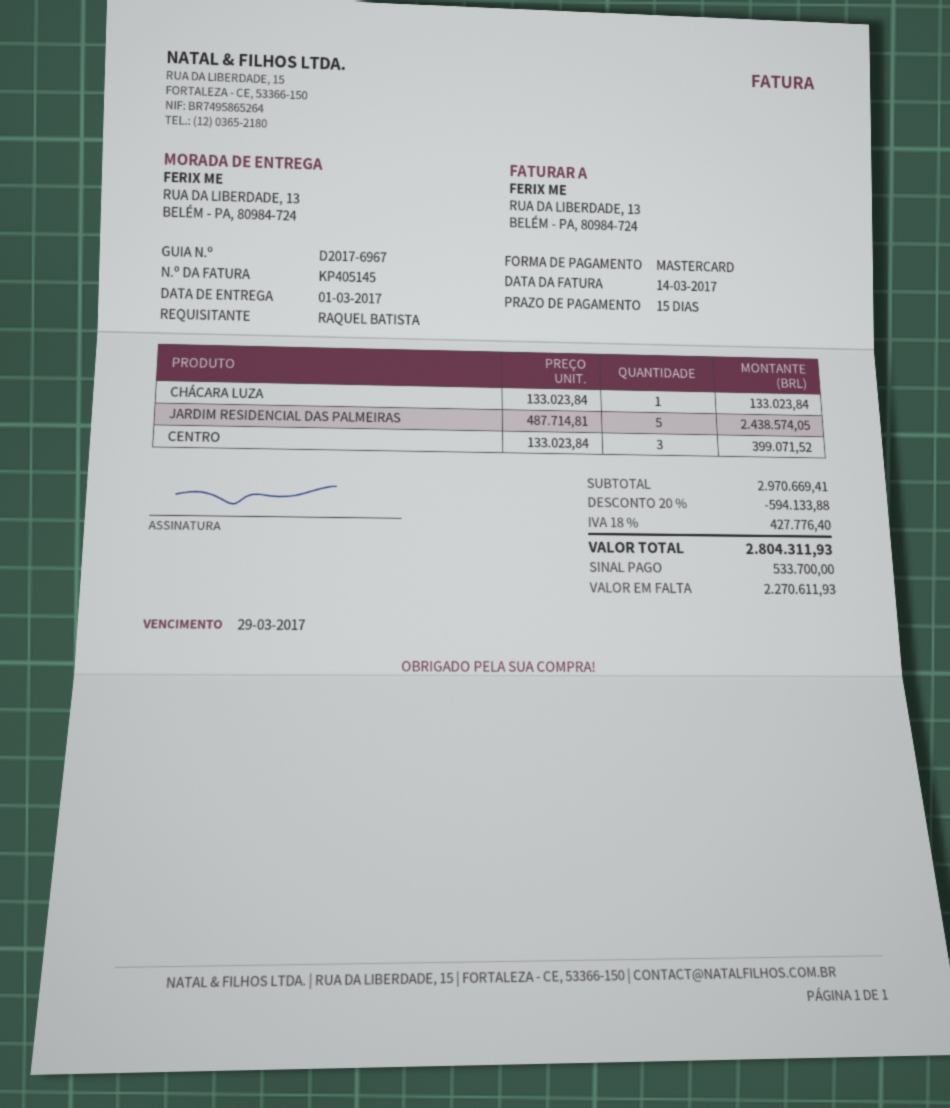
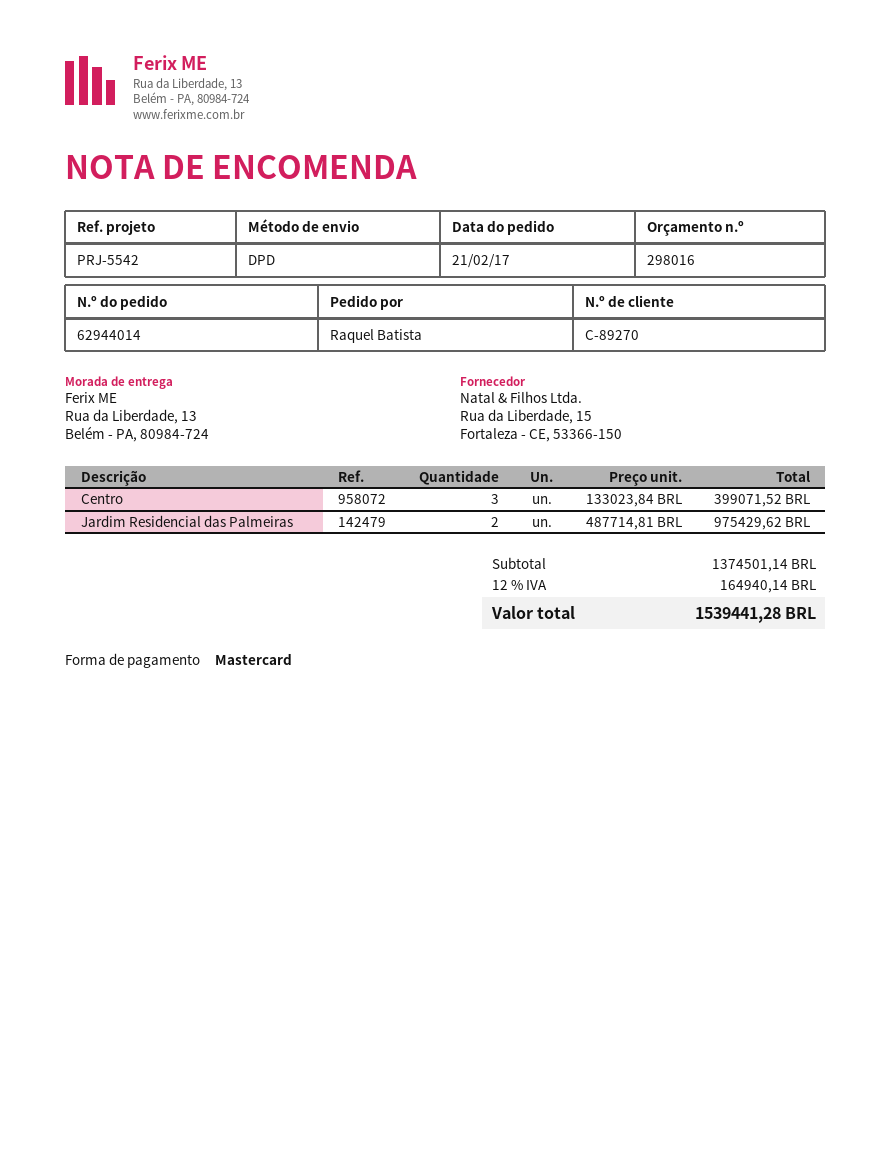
CHÁCARA LUZA: 1 x 133023.84 = 133023.84 -> none
JARDIM RESIDENCIAL DAS PALMEIRAS: 5 x 487714.81 = 2438574.05 -> 2 x 487714.81 = 975429.62
subtotal: 2970669.41 -> 1374501.14
discount: 20% = 594133.88 -> none
tax: 18% = 427776.40 -> 12% = 164940.14
total: 2804311.93 -> 1539441.28

